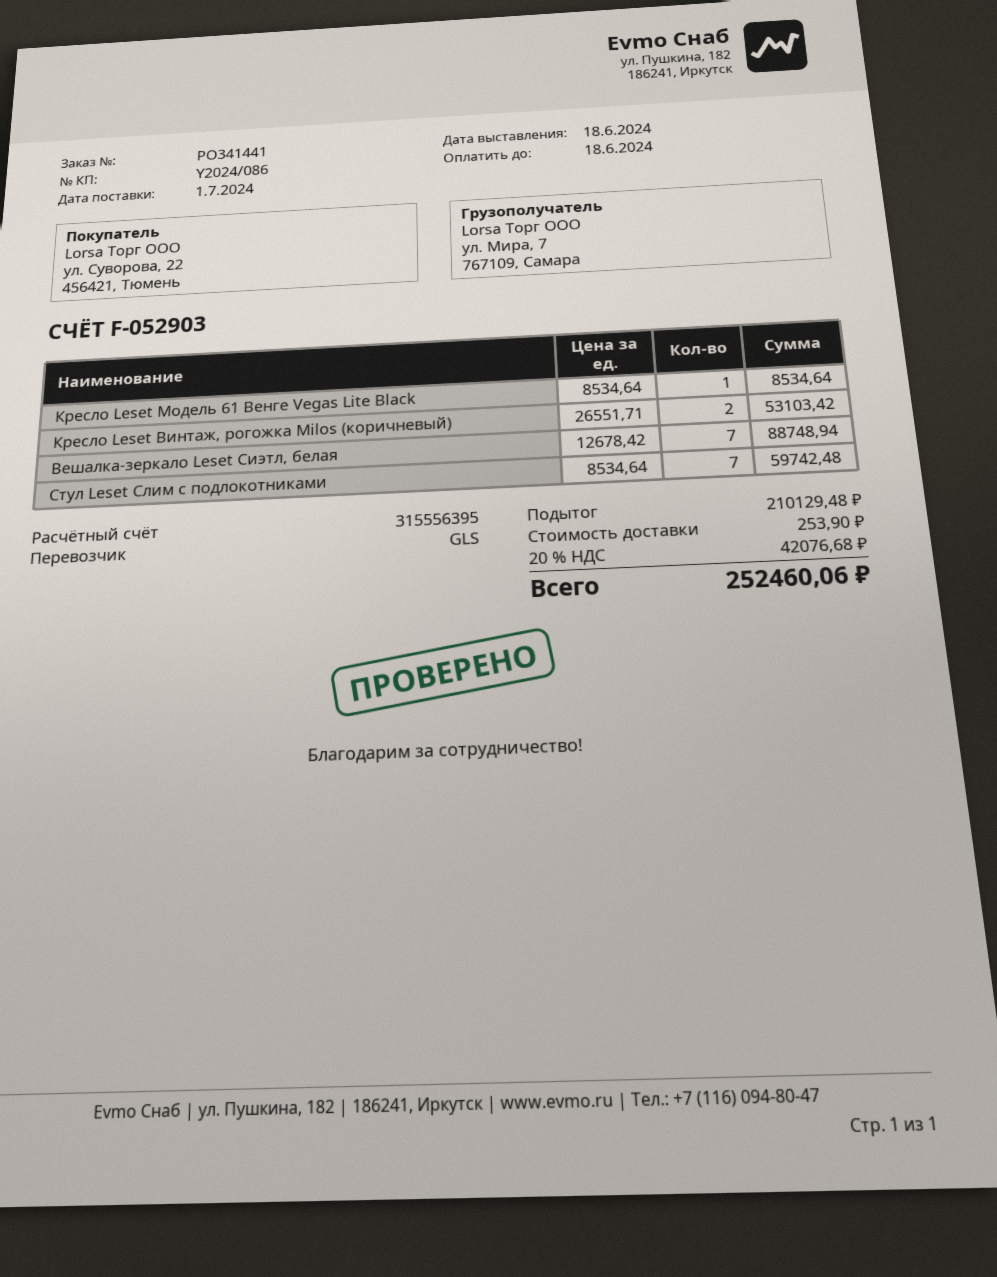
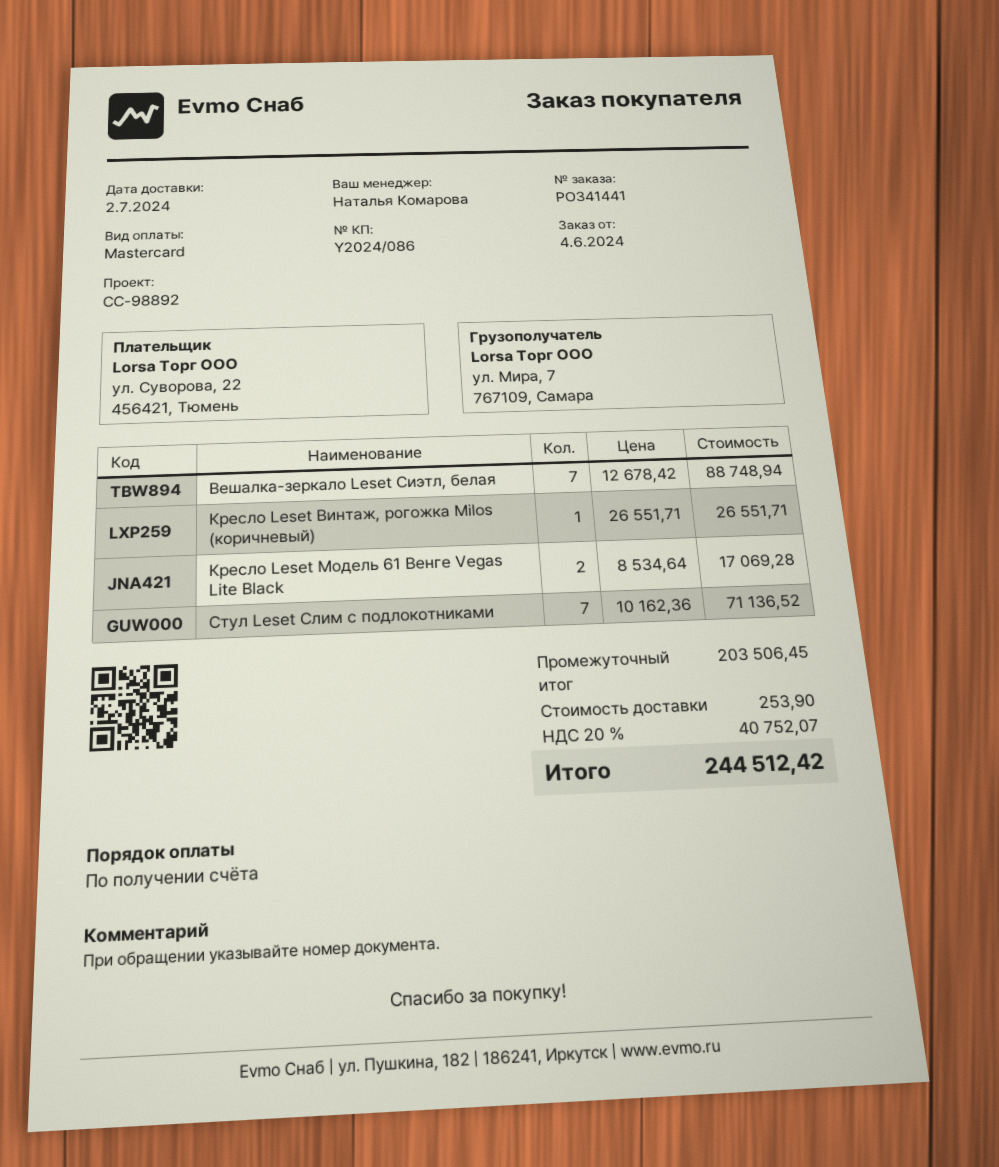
delivery date: 2024-07-01 -> 2024-07-02
Кресло Leset Модель 61 Венге Vegas Lite Black: 1 x 8534.64 = 8534.64 -> 2 x 8534.64 = 17069.28
Кресло Leset Винтаж, рогожка Milos (коричневый): 2 x 26551.71 = 53103.42 -> 1 x 26551.71 = 26551.71
Стул Leset Слим с подлокотниками: 7 x 8534.64 = 59742.48 -> 7 x 10162.36 = 71136.52
subtotal: 210129.48 -> 203506.45
tax: 20% = 42076.68 -> 20% = 40752.07
total: 252460.06 -> 244512.42

